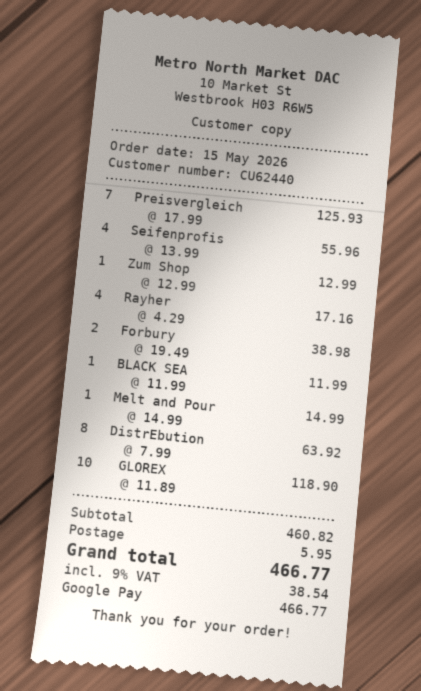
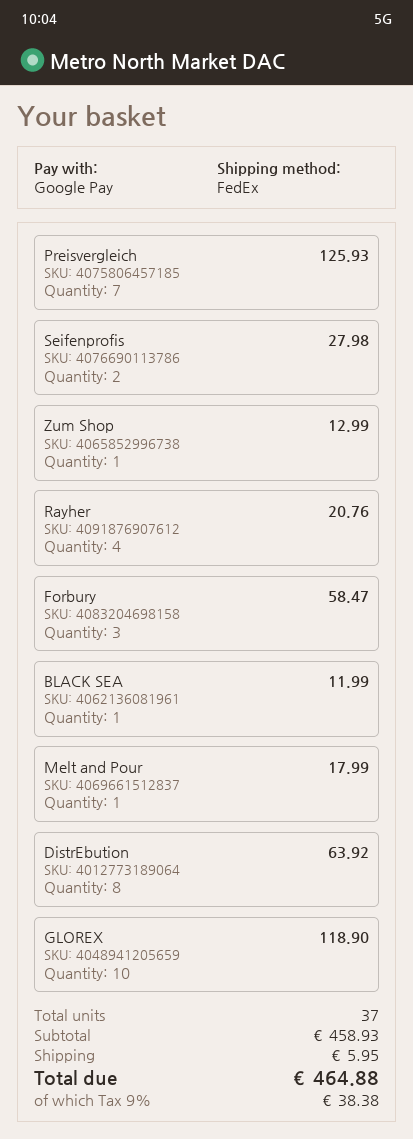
Seifenprofis: 4 for 55.96 -> 2 for 27.98
Rayher: 4 for 17.16 -> 4 for 20.76
Forbury: 2 for 38.98 -> 3 for 58.47
Melt and Pour: 1 for 14.99 -> 1 for 17.99
subtotal: 460.82 -> 458.93
tax: 9% = 38.54 -> 9% = 38.38
total: 466.77 -> 464.88

